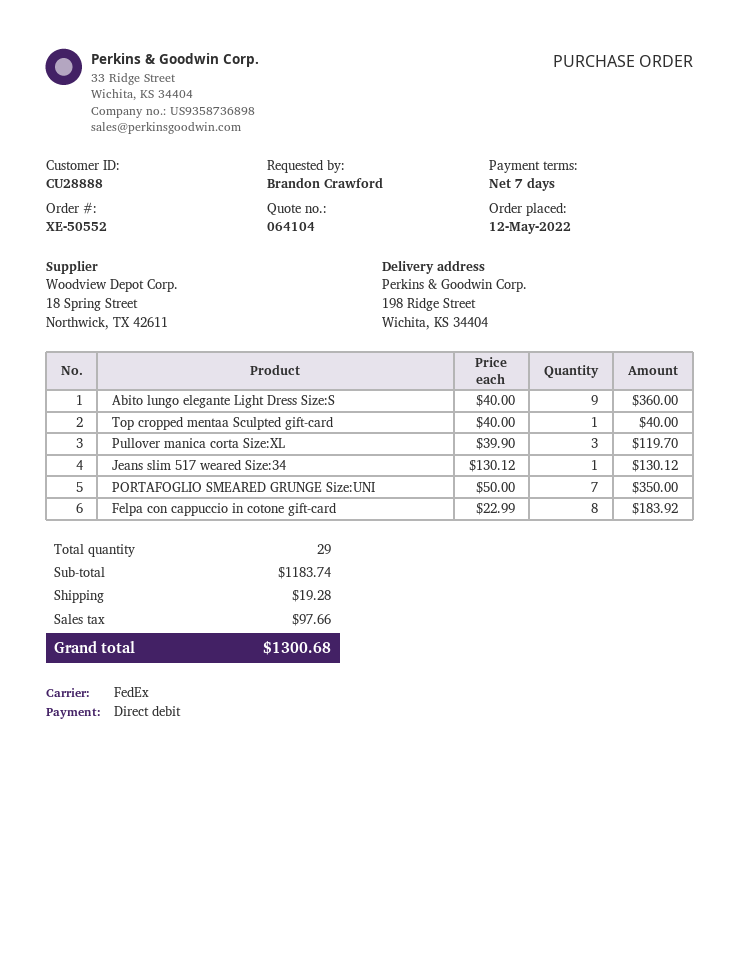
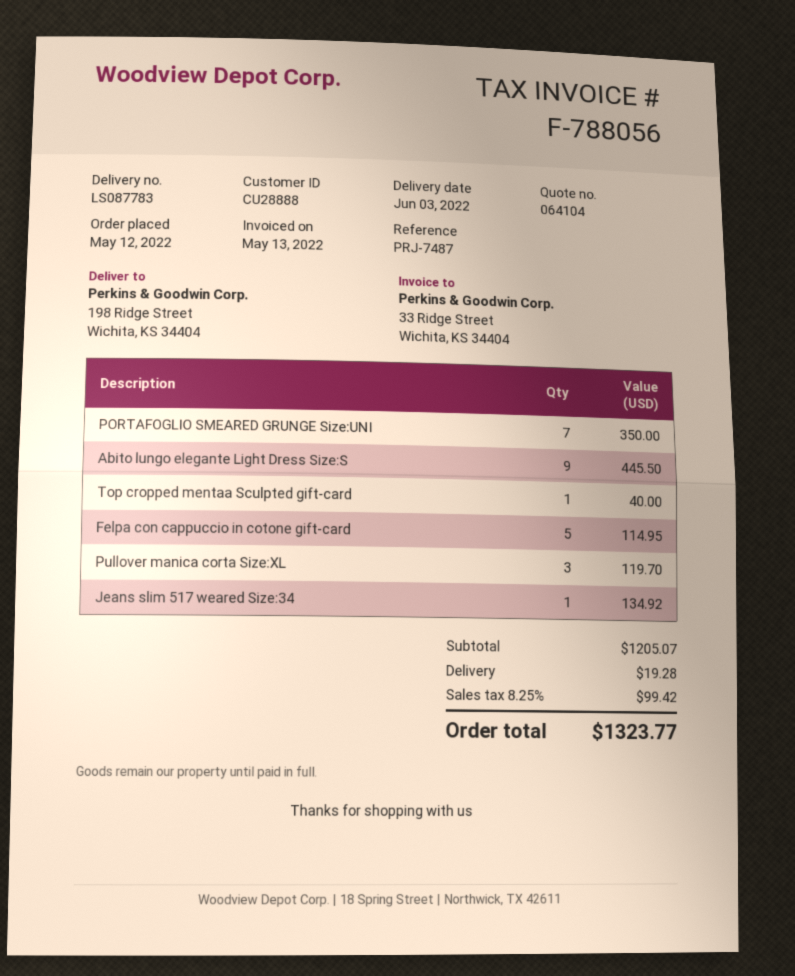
Abito lungo elegante Light Dress Size:S: 9 for 360.00 -> 9 for 445.50
Jeans slim 517 weared Size:34: 1 for 130.12 -> 1 for 134.92
Felpa con cappuccio in cotone gift-card: 8 for 183.92 -> 5 for 114.95
subtotal: 1183.74 -> 1205.07
tax: 97.66 -> 99.42
total: 1300.68 -> 1323.77

